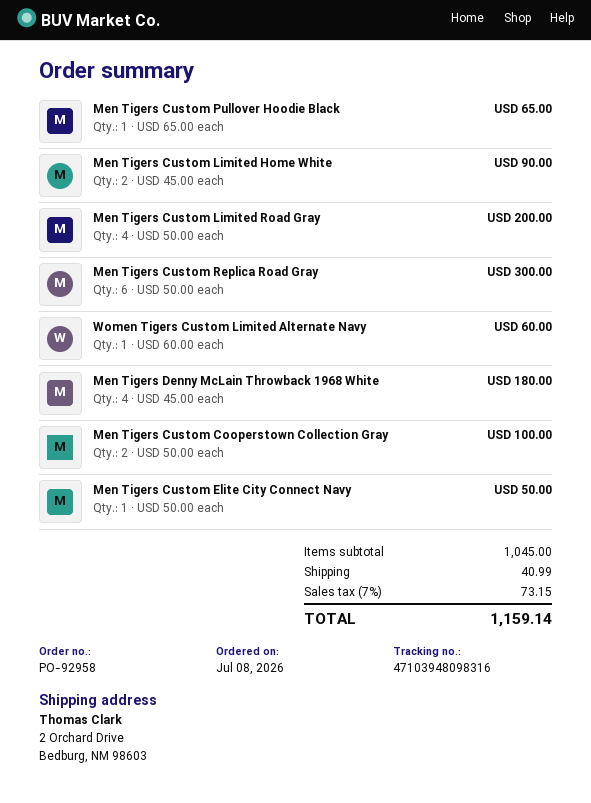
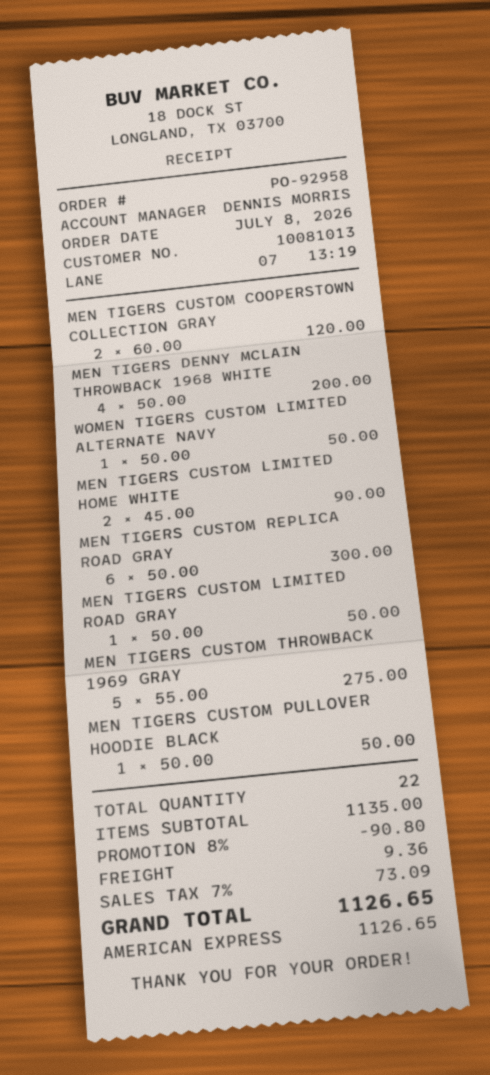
Men Tigers Custom Pullover Hoodie Black: 1 x 65.00 = 65.00 -> 1 x 50.00 = 50.00
Men Tigers Custom Limited Road Gray: 4 x 50.00 = 200.00 -> 1 x 50.00 = 50.00
Women Tigers Custom Limited Alternate Navy: 1 x 60.00 = 60.00 -> 1 x 50.00 = 50.00
Men Tigers Denny McLain Throwback 1968 White: 4 x 45.00 = 180.00 -> 4 x 50.00 = 200.00
Men Tigers Custom Cooperstown Collection Gray: 2 x 50.00 = 100.00 -> 2 x 60.00 = 120.00
Men Tigers Custom Elite City Connect Navy: 1 x 50.00 = 50.00 -> none
MEN TIGERS CUSTOM THROWBACK 1969 GRAY: none -> 5 x 55.00 = 275.00
subtotal: 1045.00 -> 1135.00
discount: none -> 8% = 90.80
shipping: 40.99 -> 9.36
tax: 7% = 73.15 -> 7% = 73.09
total: 1159.14 -> 1126.65

